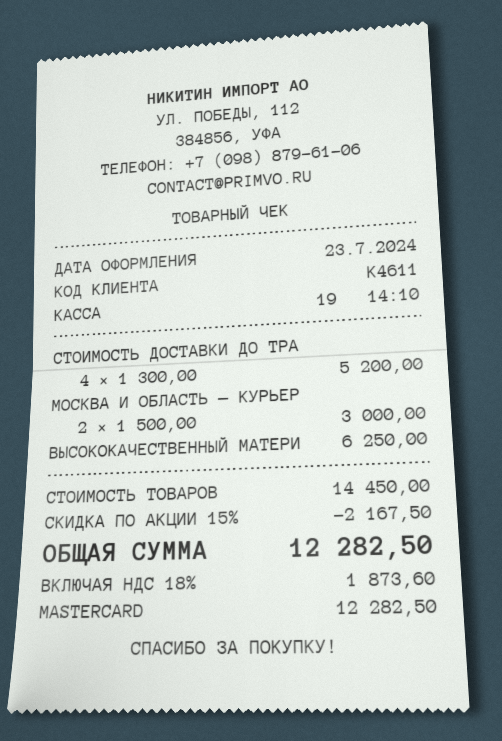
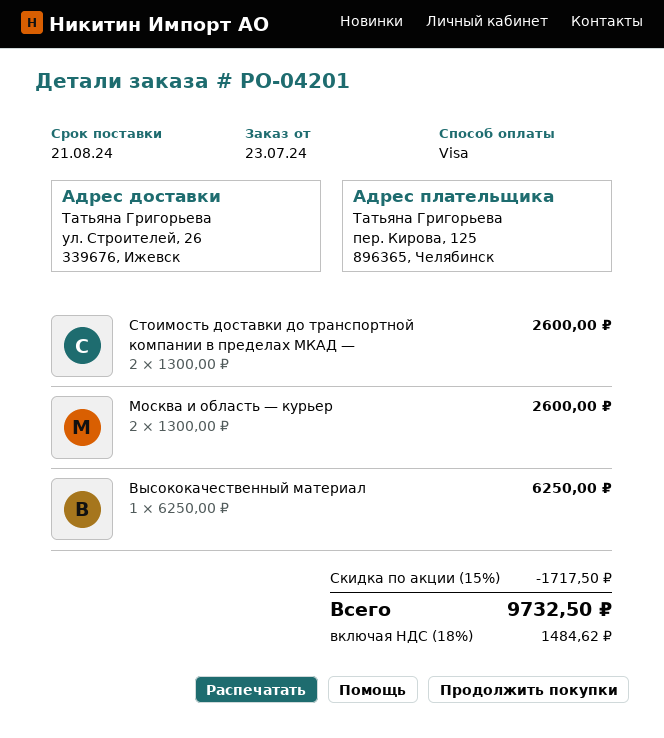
payment method: Mastercard -> Visa
СТОИМОСТЬ ДОСТАВКИ ДО ТРА: 4 x 1300.00 = 5200.00 -> 2 x 1300.00 = 2600.00
МОСКВА И ОБЛАСТЬ — КУРЬЕР: 2 x 1500.00 = 3000.00 -> 2 x 1300.00 = 2600.00
discount: 15% = 2167.50 -> 15% = 1717.50
tax: 18% = 1873.60 -> 18% = 1484.62
total: 12282.50 -> 9732.50

